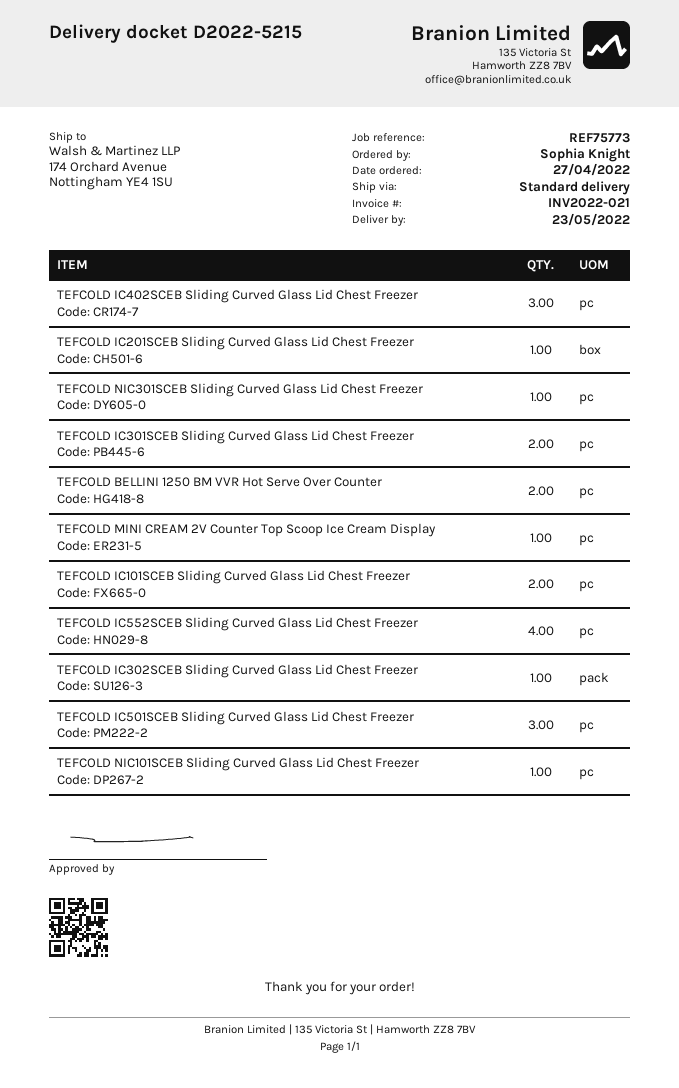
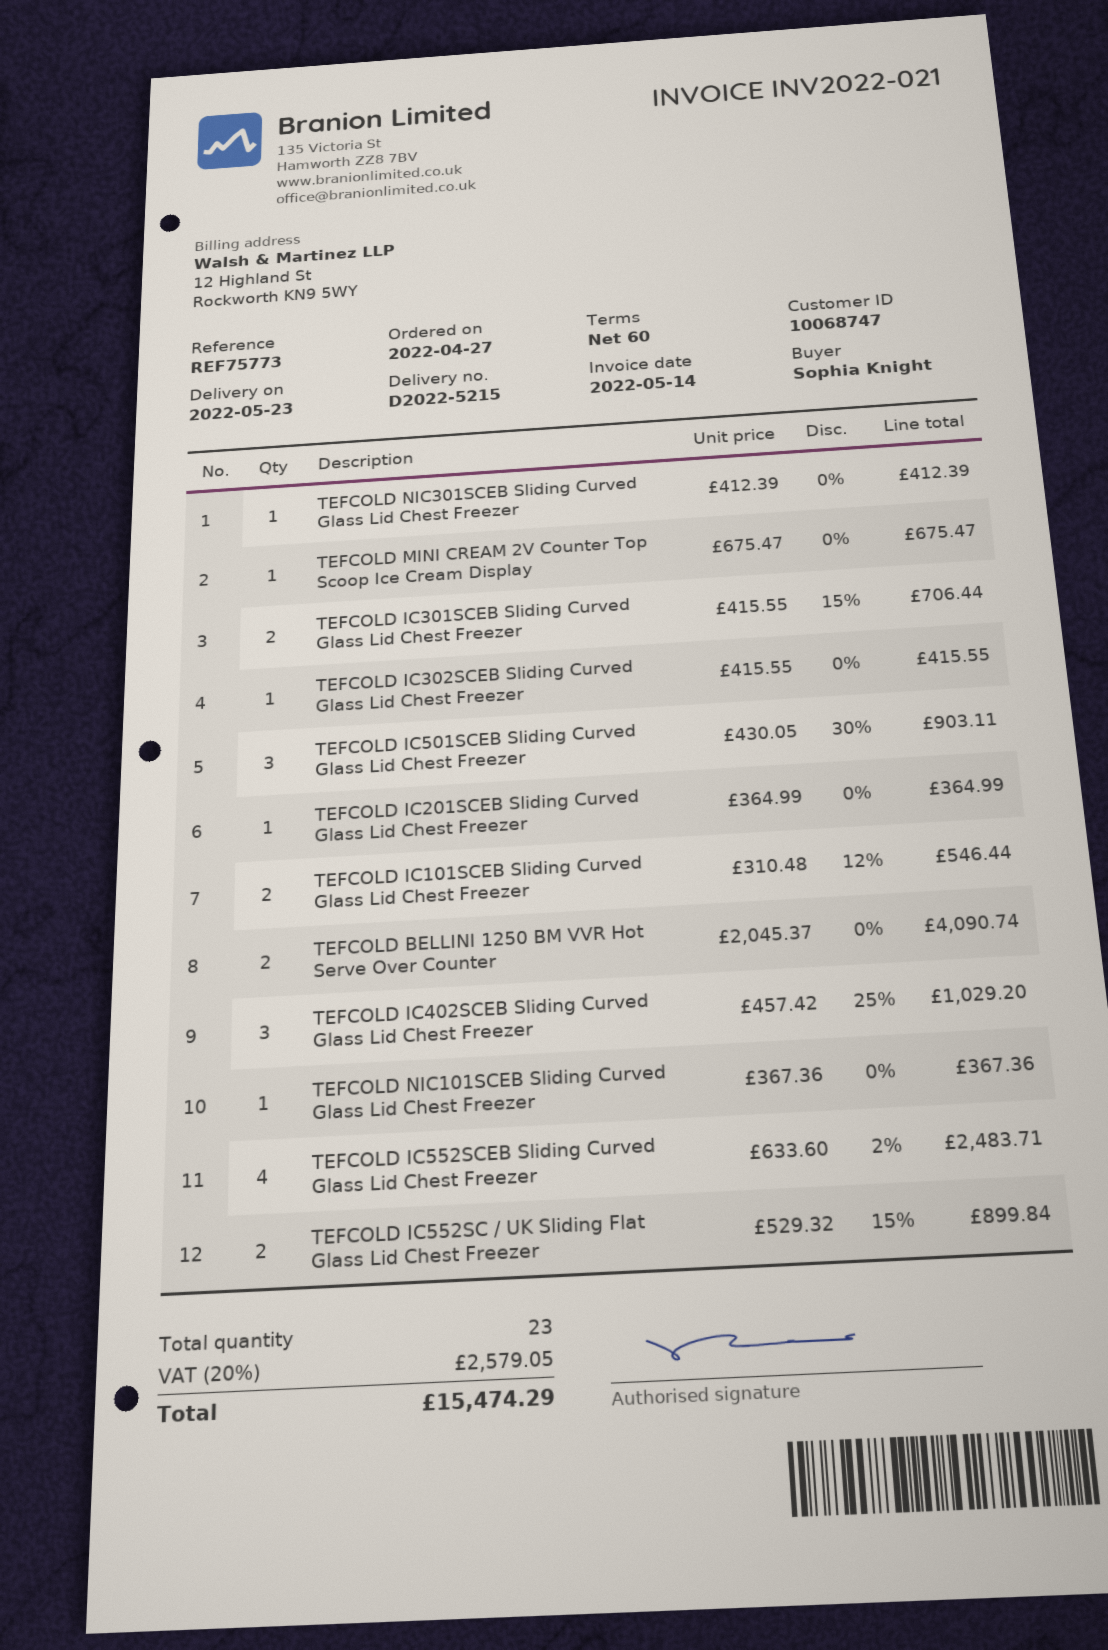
TEFCOLD IC552SC / UK Sliding Flat Glass Lid Chest Freezer: none -> 2

